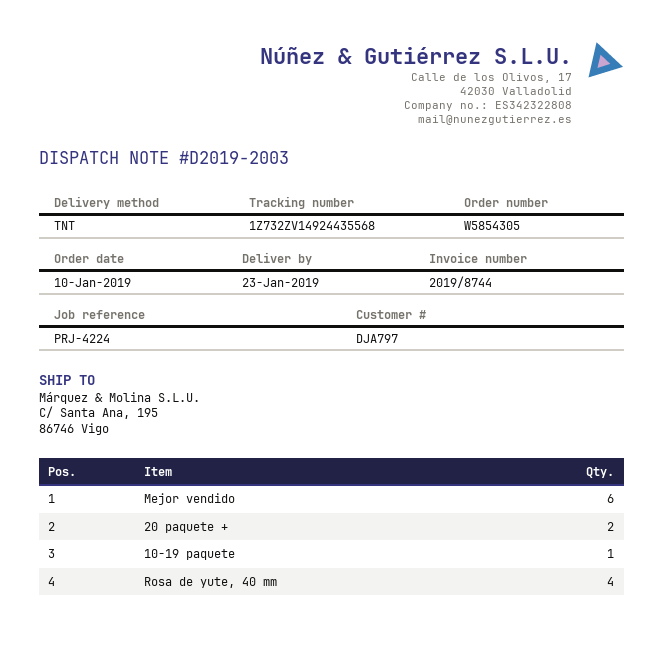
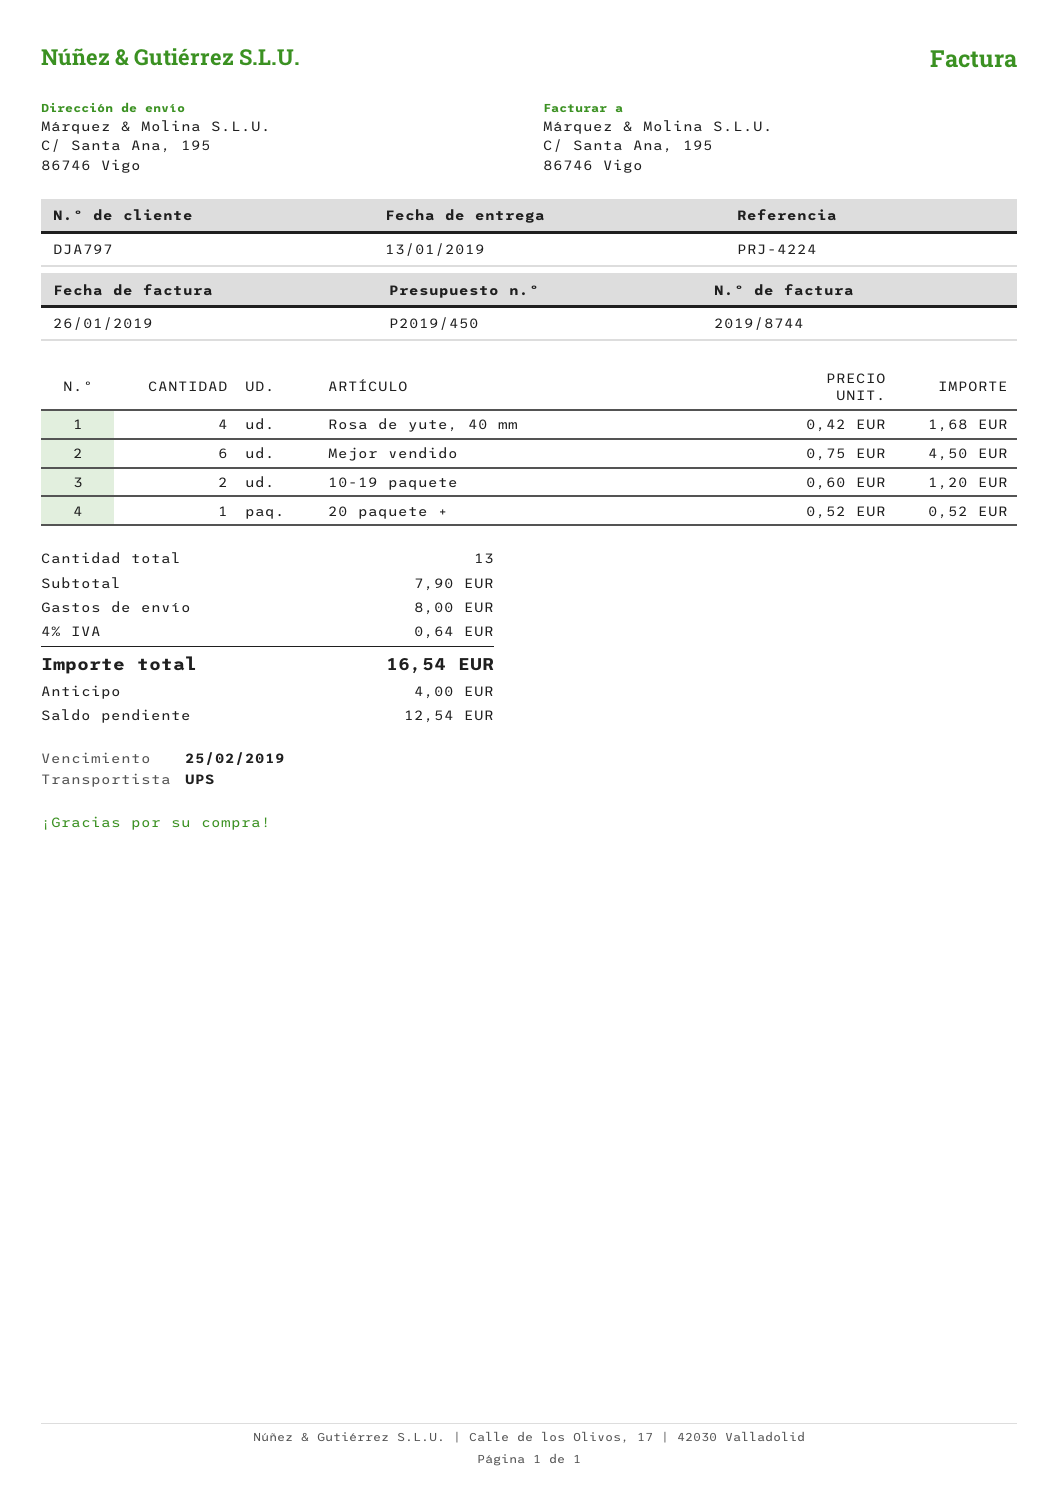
delivery date: 2019-01-23 -> 2019-01-13
shipping method: TNT -> UPS
20 paquete +: 2 -> 1
10-19 paquete: 1 -> 2

